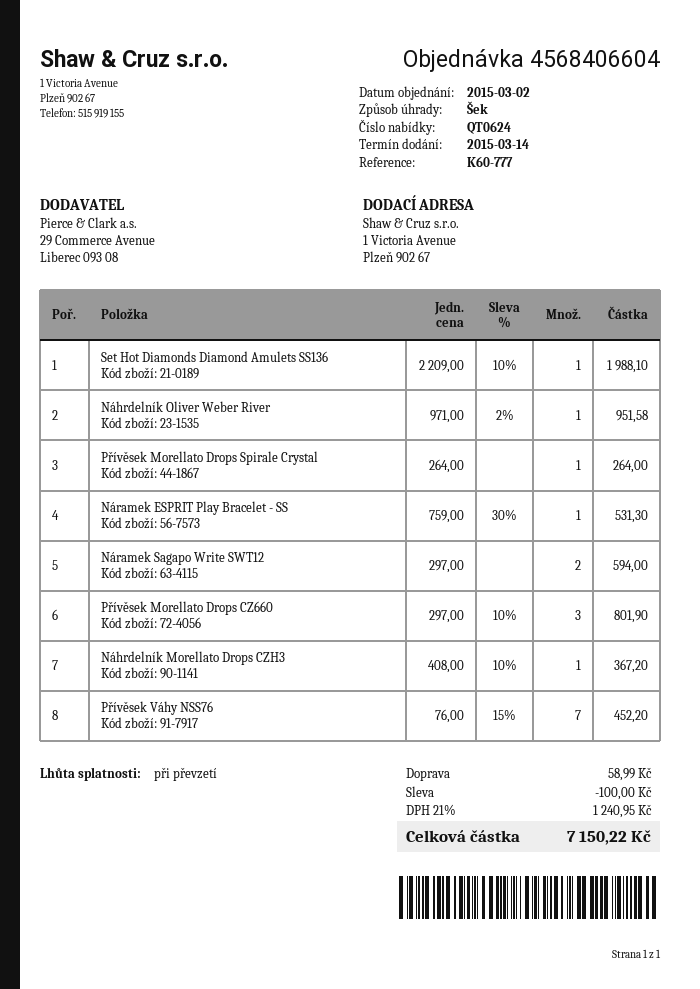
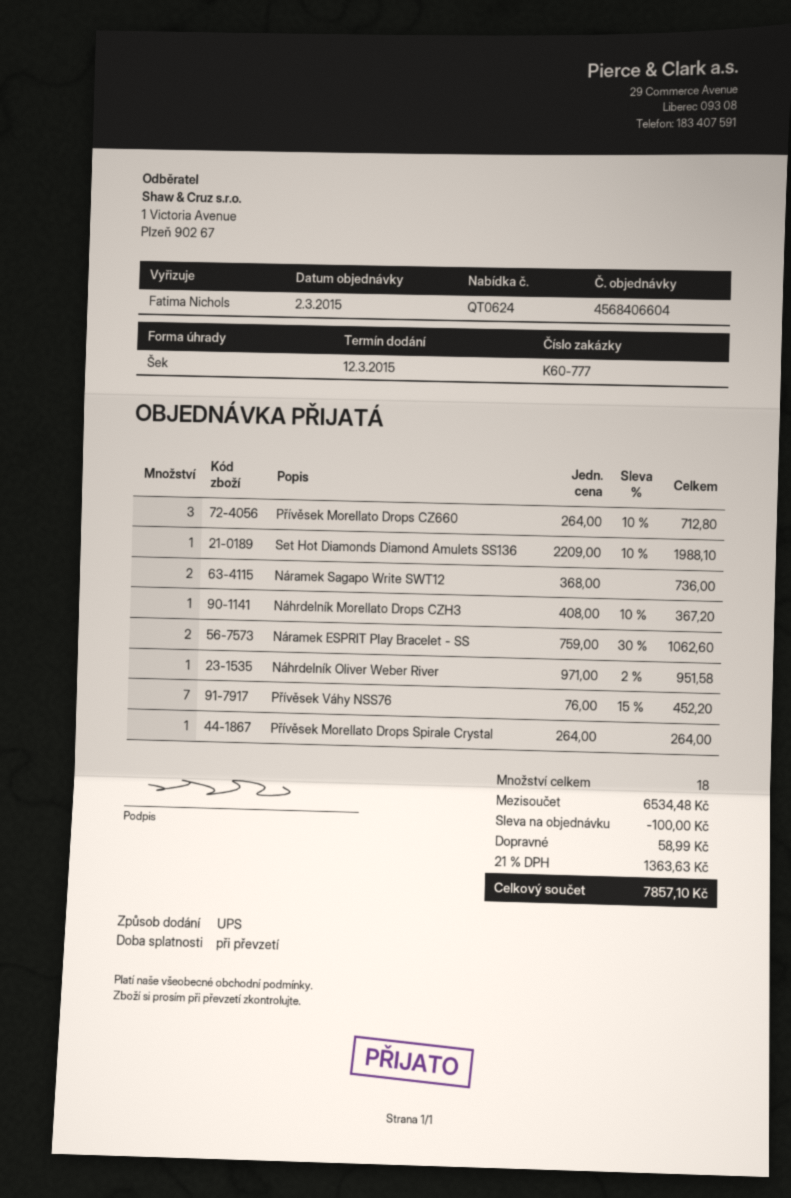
delivery date: 2015-03-14 -> 2015-03-12
Náramek ESPRIT Play Bracelet - SS: 1 x 759.00 - 30% = 531.30 -> 2 x 759.00 - 30% = 1062.60
Náramek Sagapo Write SWT12: 2 x 297.00 = 594.00 -> 2 x 368.00 = 736.00
Přívěsek Morellato Drops CZ660: 3 x 297.00 - 10% = 801.90 -> 3 x 264.00 - 10% = 712.80
tax: 21% = 1240.95 -> 21% = 1363.63
total: 7150.22 -> 7857.10

